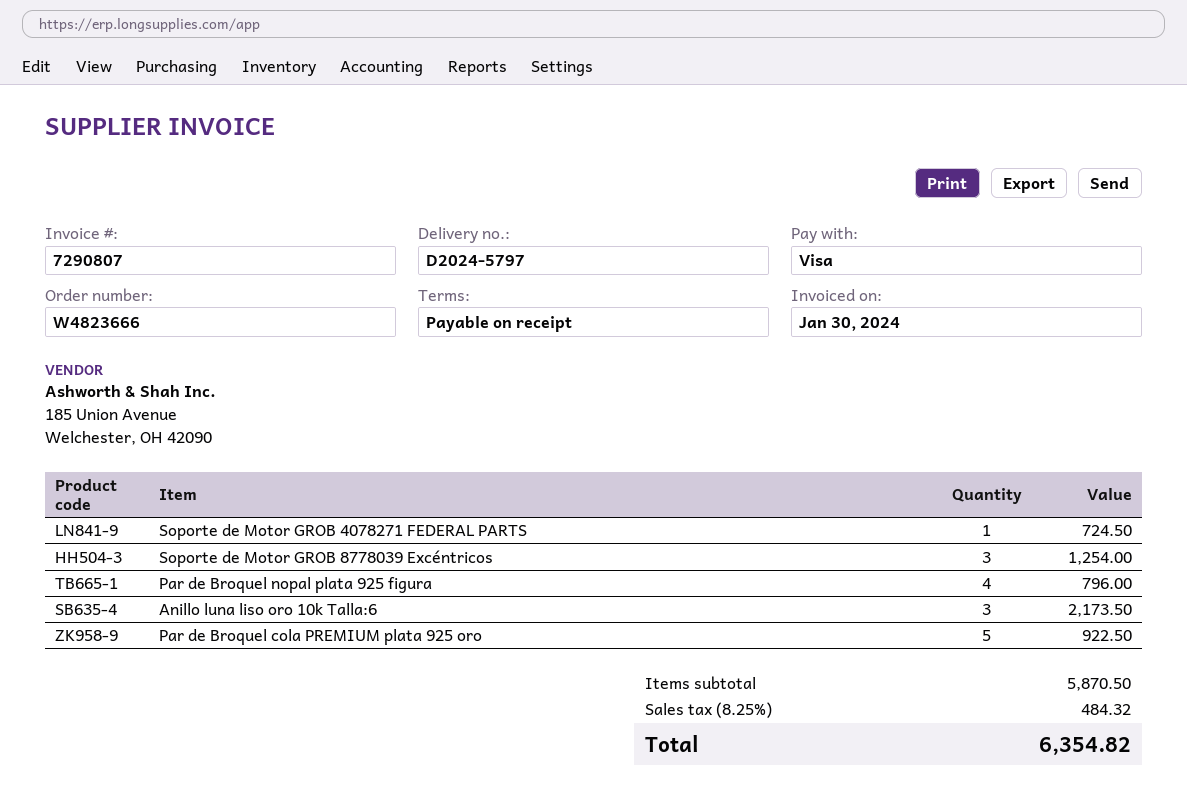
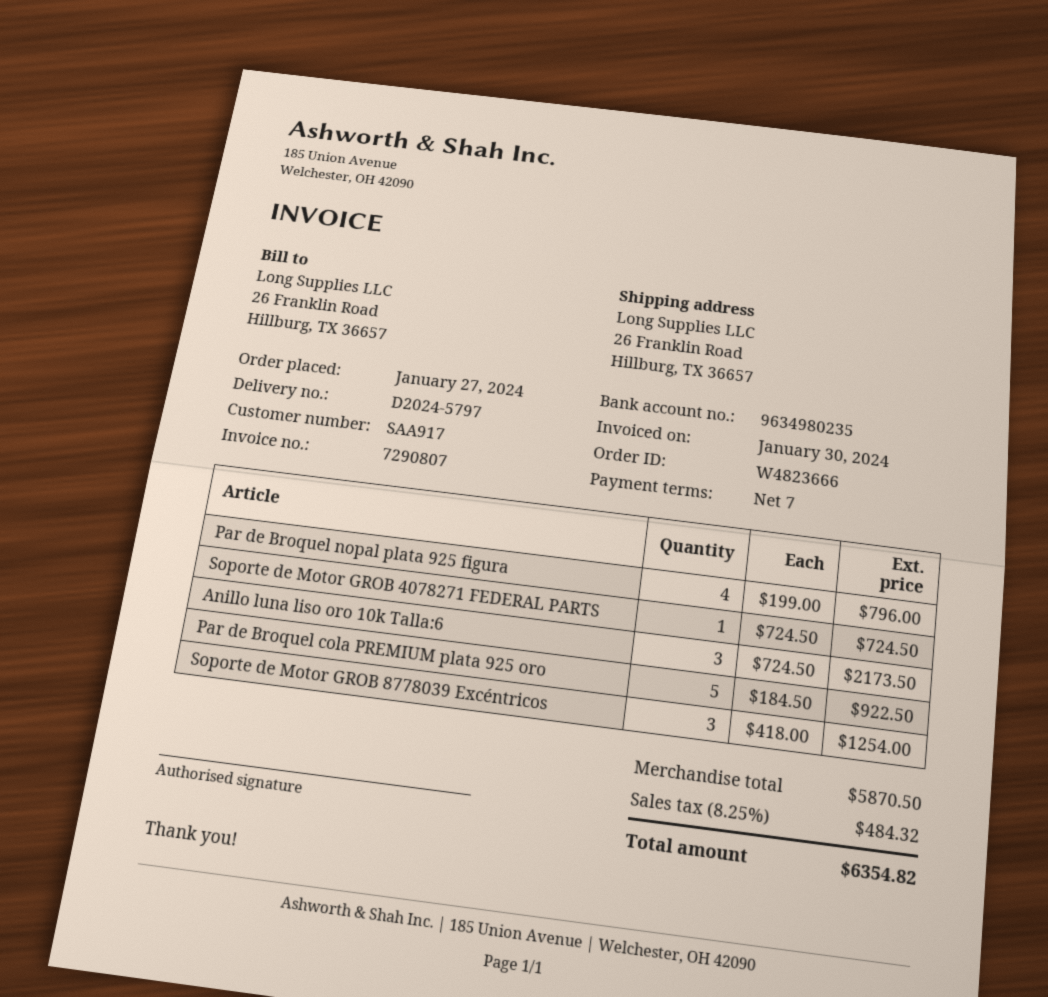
payment terms: on receipt -> 7 days

